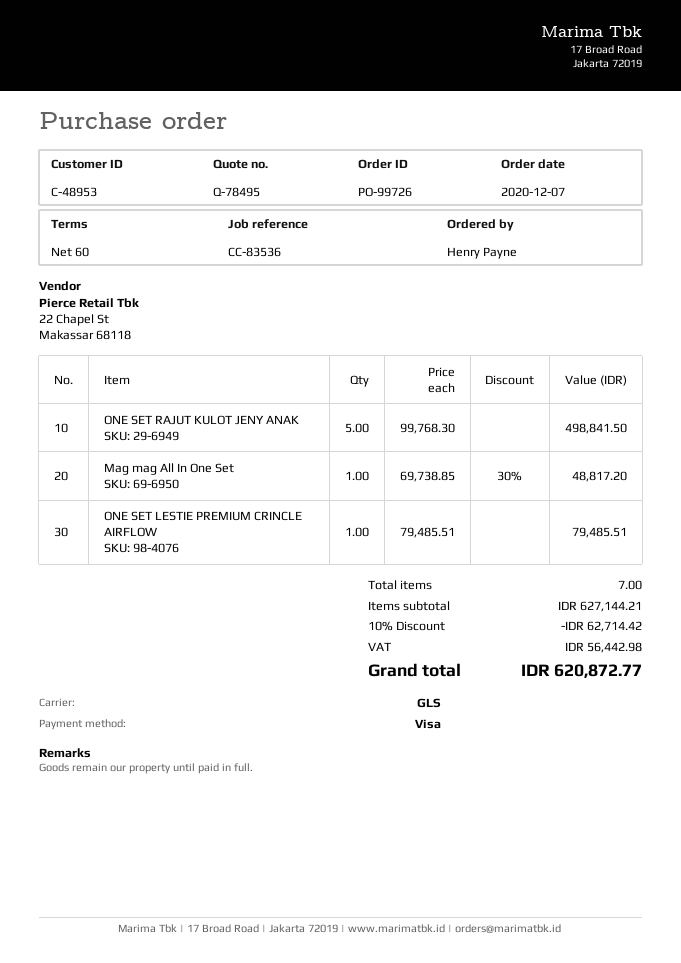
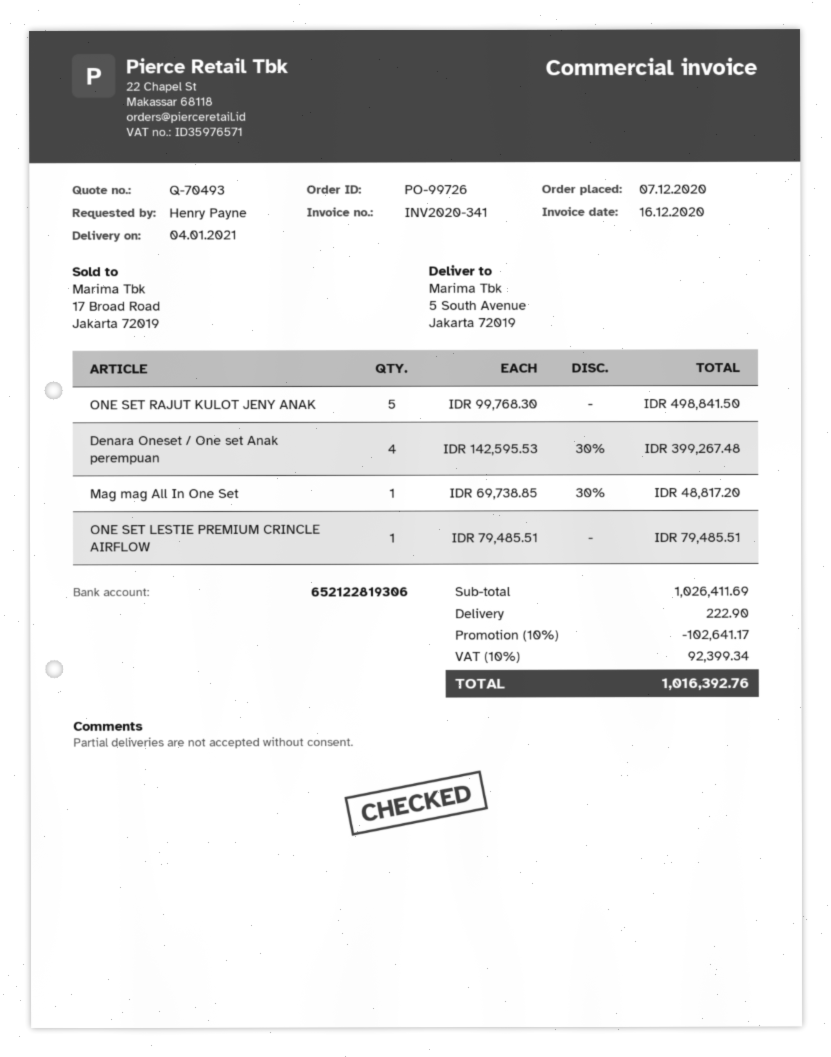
quote number: Q-78495 -> Q-70493
Denara Oneset / One set Anak perempuan: none -> 4 x 142595.53 - 30% = 399267.48
subtotal: 627144.21 -> 1026411.69
discount: 10% = 62714.42 -> 10% = 102641.17
shipping: none -> 222.90
tax: 56442.98 -> 92399.34
total: 620872.77 -> 1016392.76

